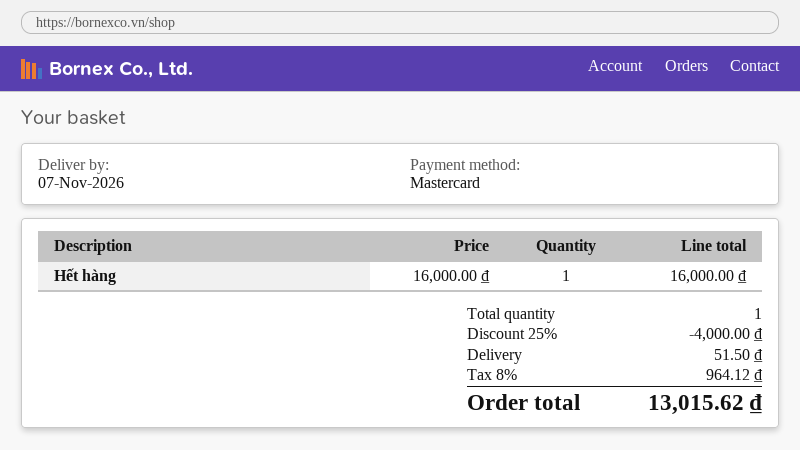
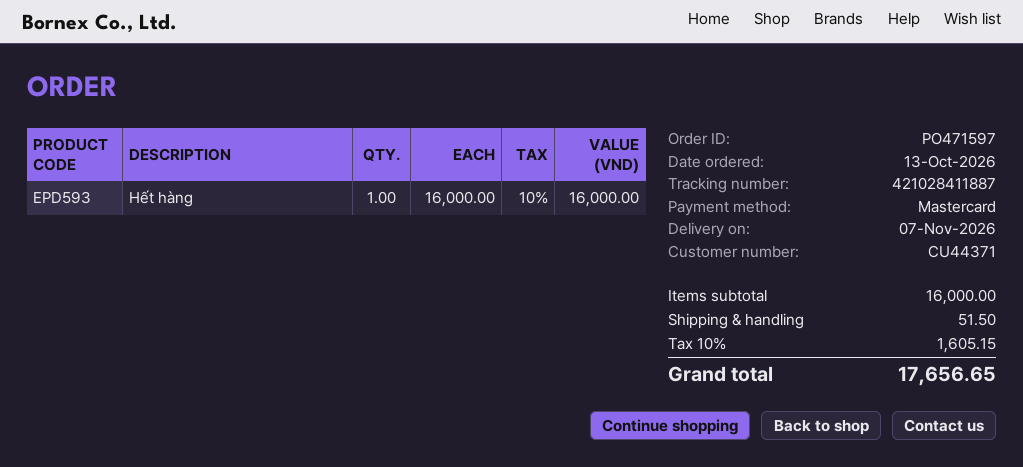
discount: 25% = 4000.00 -> none
tax: 8% = 964.12 -> 10% = 1605.15
total: 13015.62 -> 17656.65

